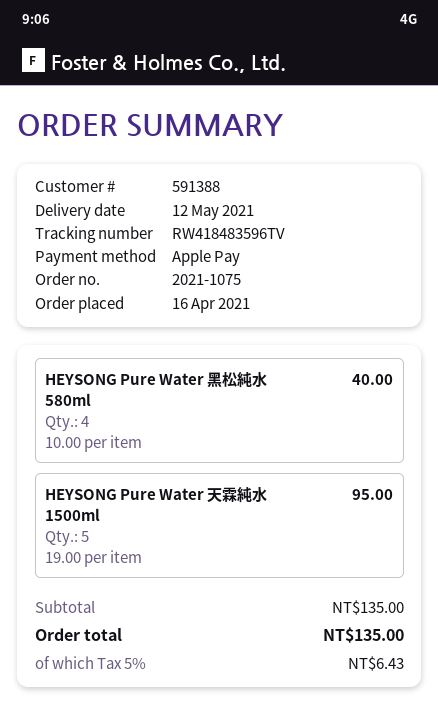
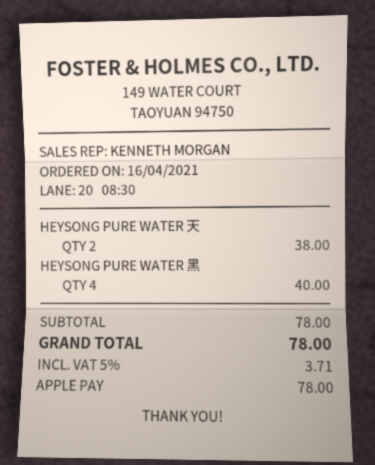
HEYSONG Pure Water 天霖純水 1500ml: 5 for 95.00 -> 2 for 38.00
subtotal: 135.00 -> 78.00
tax: 5% = 6.43 -> 5% = 3.71
total: 135.00 -> 78.00

